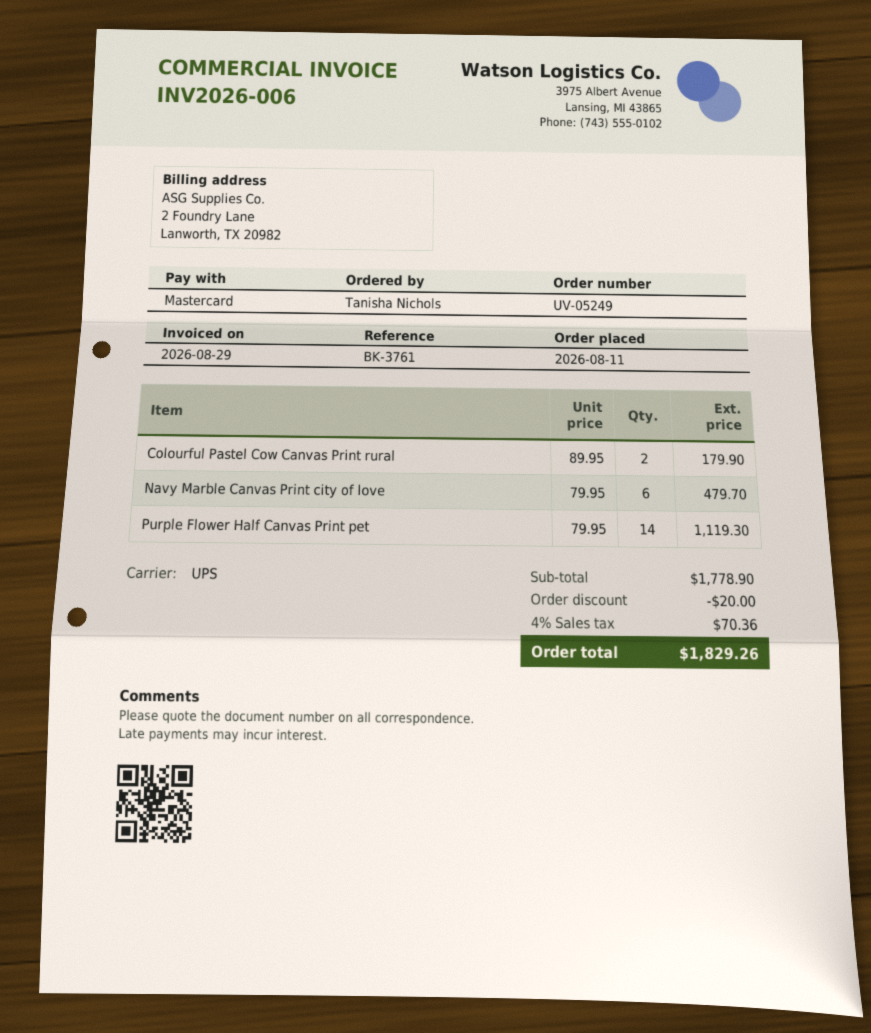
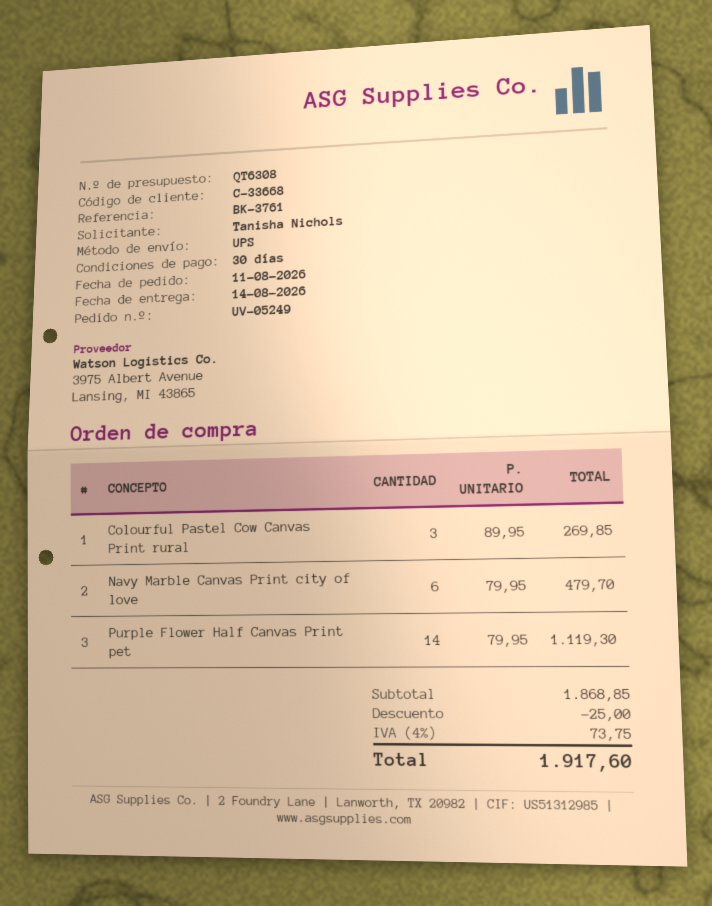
Colourful Pastel Cow Canvas Print rural: 2 x 89.95 = 179.90 -> 3 x 89.95 = 269.85
subtotal: 1778.90 -> 1868.85
discount: 20.00 -> 25.00
tax: 4% = 70.36 -> 4% = 73.75
total: 1829.26 -> 1917.60

